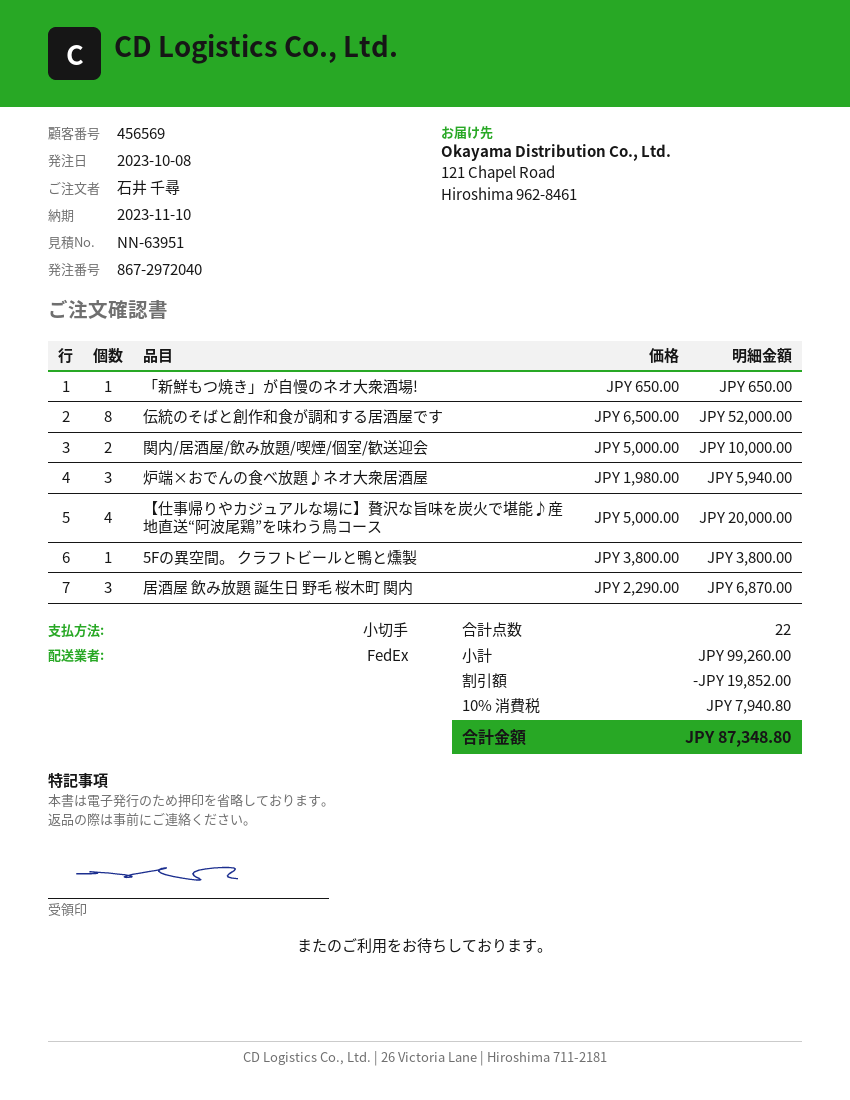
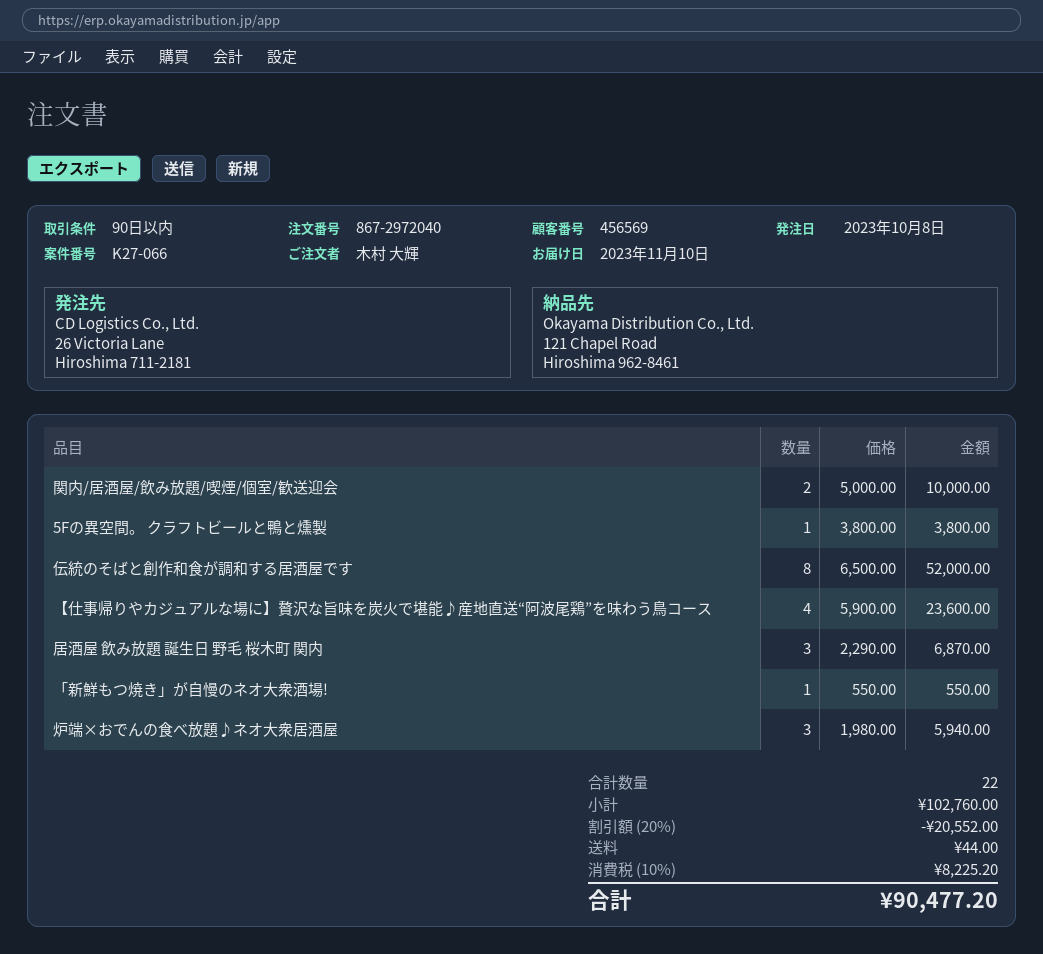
ordered by: 石井 千尋 -> 木村 大輝
「新鮮もつ焼き」が自慢のネオ大衆酒場!: 1 x 650.00 = 650.00 -> 1 x 550.00 = 550.00
【仕事帰りやカジュアルな場に】贅沢な旨味を炭火で堪能♪産地直送“阿波尾鶏”を味わう鳥コース: 4 x 5000.00 = 20000.00 -> 4 x 5900.00 = 23600.00
subtotal: 99260.00 -> 102760.00
discount: 19852.00 -> 20552.00
shipping: none -> 44.00
tax: 10% = 7940.80 -> 10% = 8225.20
total: 87348.80 -> 90477.20

